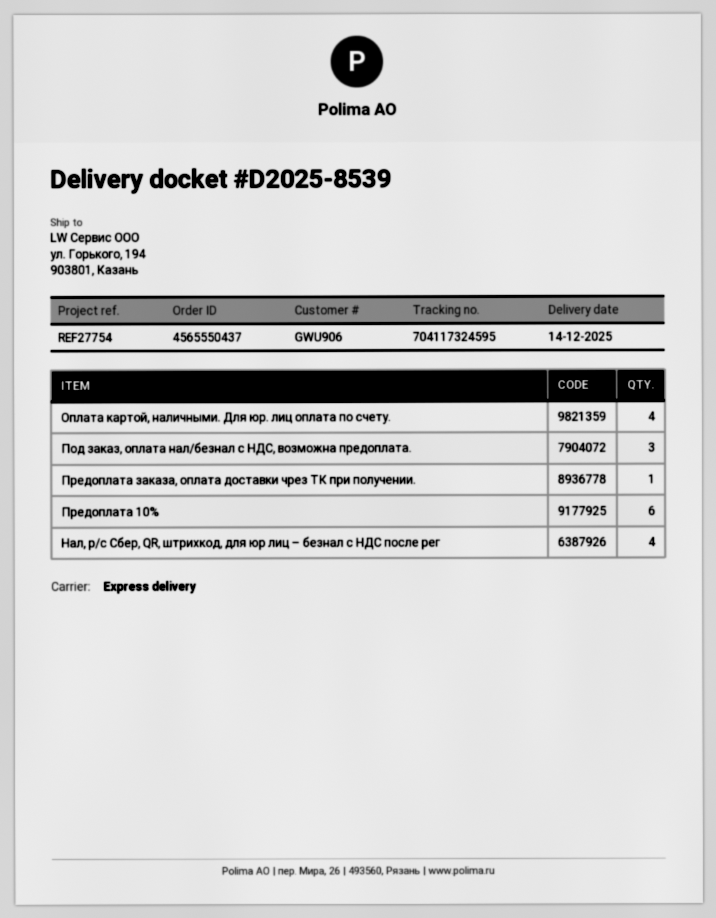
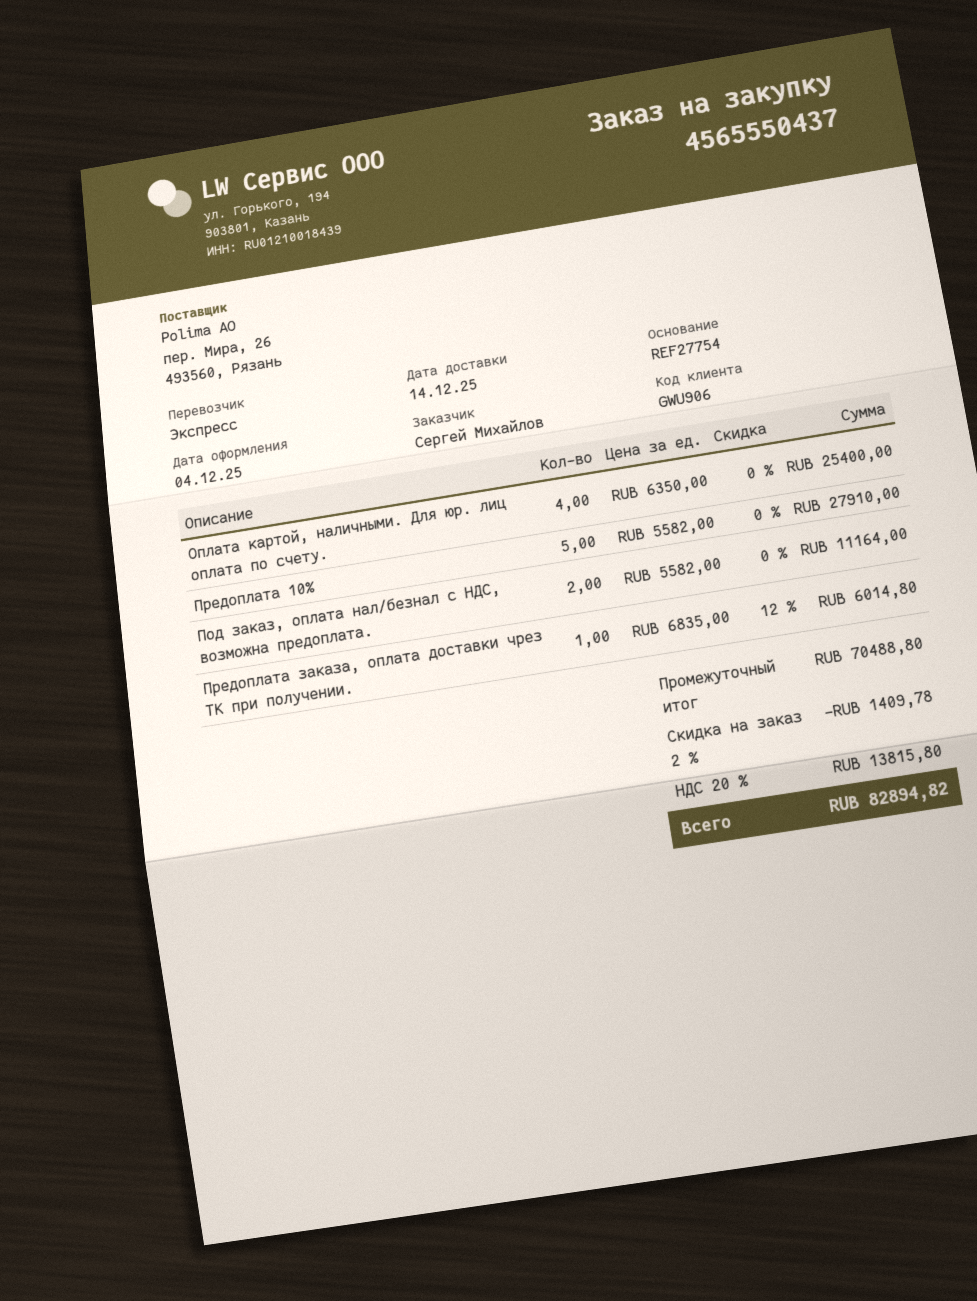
Под заказ, оплата нал/безнал с НДС, возможна предоплата.: 3 -> 2
Предоплата 10%: 6 -> 5
Нал, р/с Сбер, QR, штрихкод, для юр лиц – безнал с НДС после рег: 4 -> none

